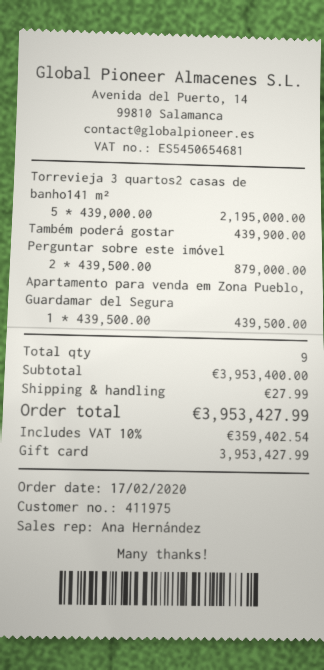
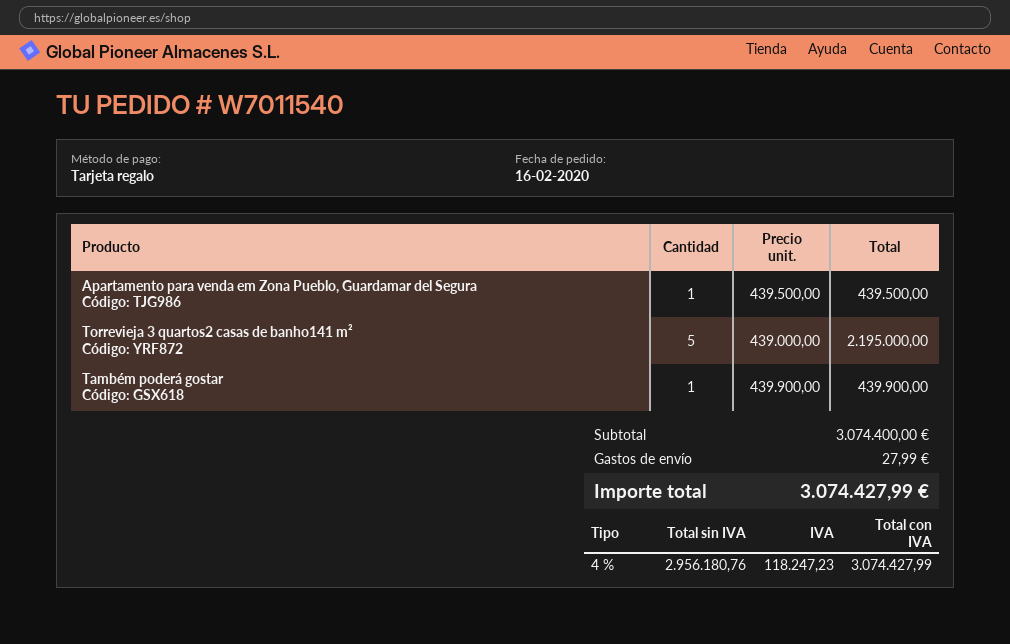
order date: 2020-02-17 -> 2020-02-16
Perguntar sobre este imóvel: 2 x 439500.00 = 879000.00 -> none
subtotal: 3953400.00 -> 3074400.00
tax: 10% = 359402.54 -> 4% = 118247.23
total: 3953427.99 -> 3074427.99

